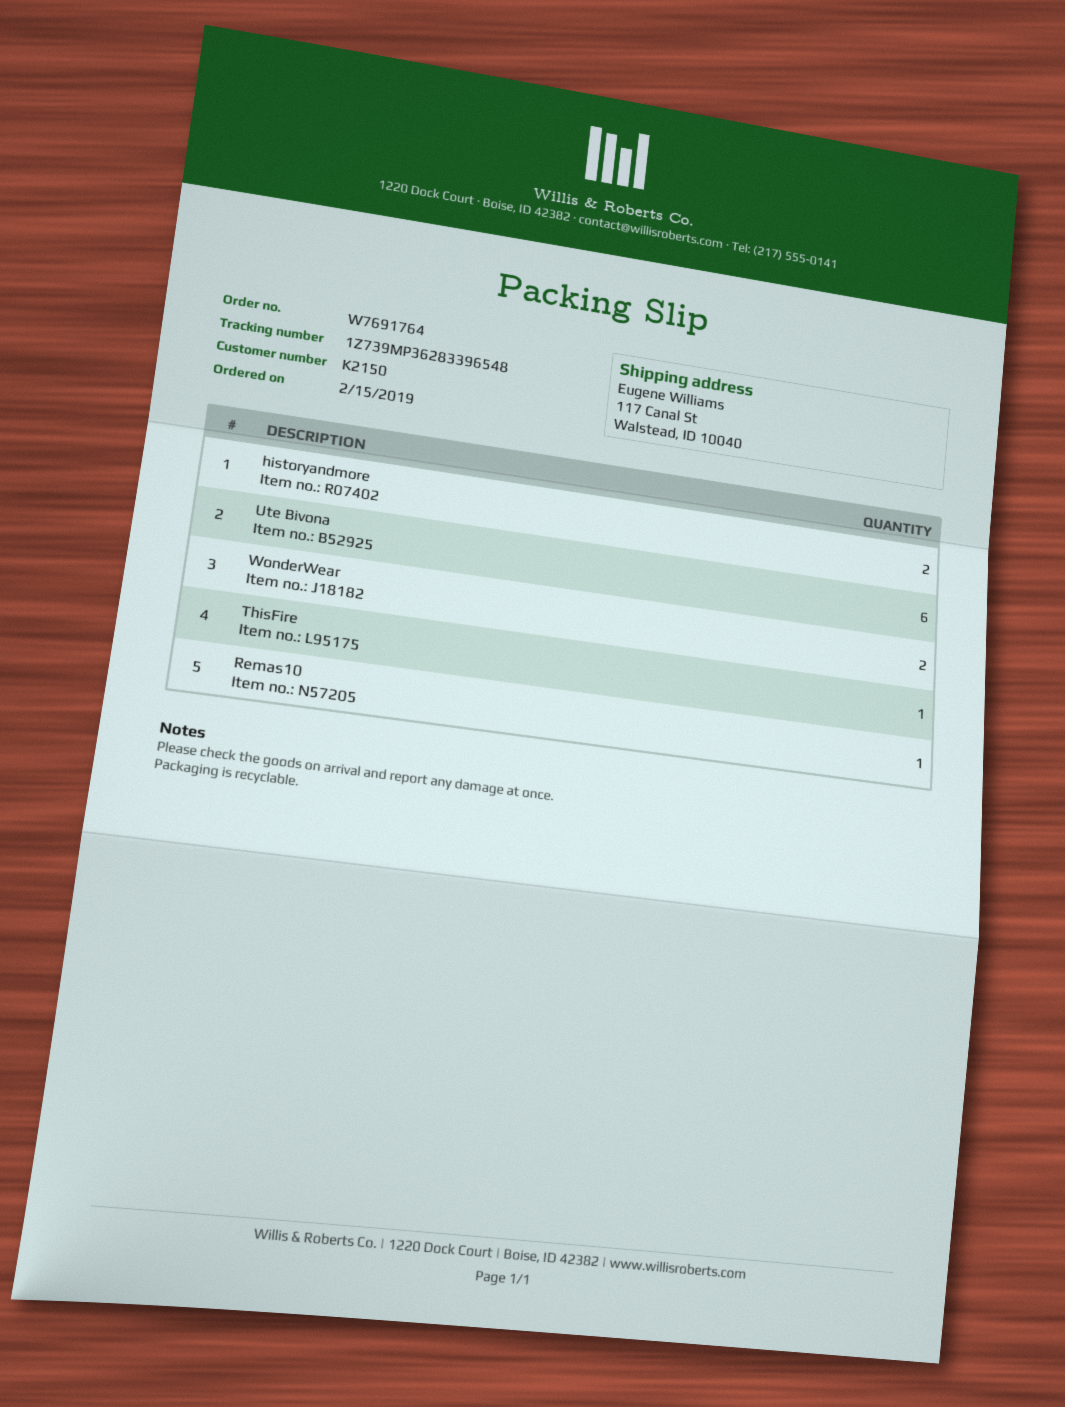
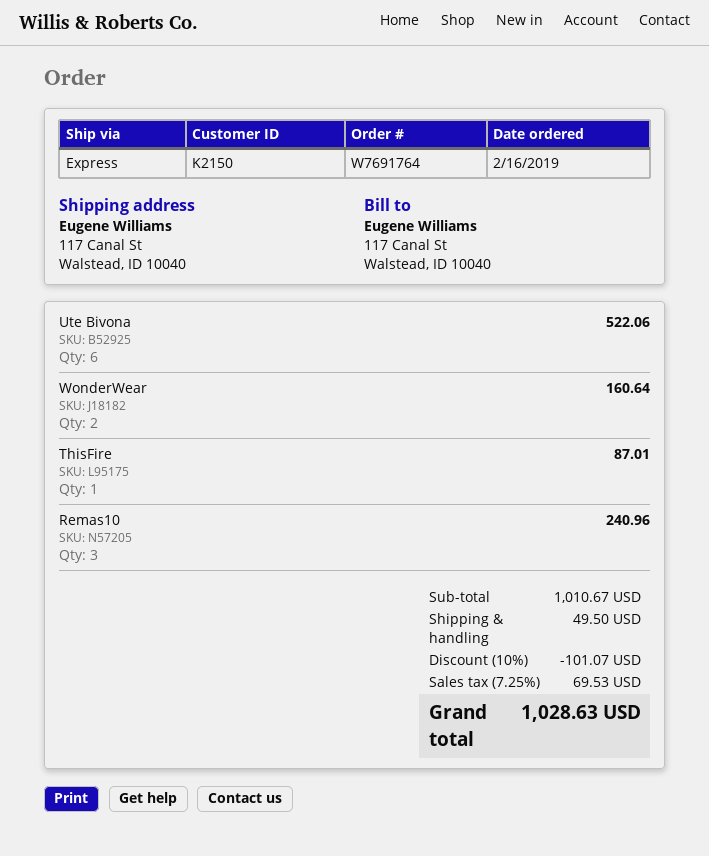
order date: 2019-02-15 -> 2019-02-16
historyandmore: 2 -> none
Remas10: 1 -> 3

